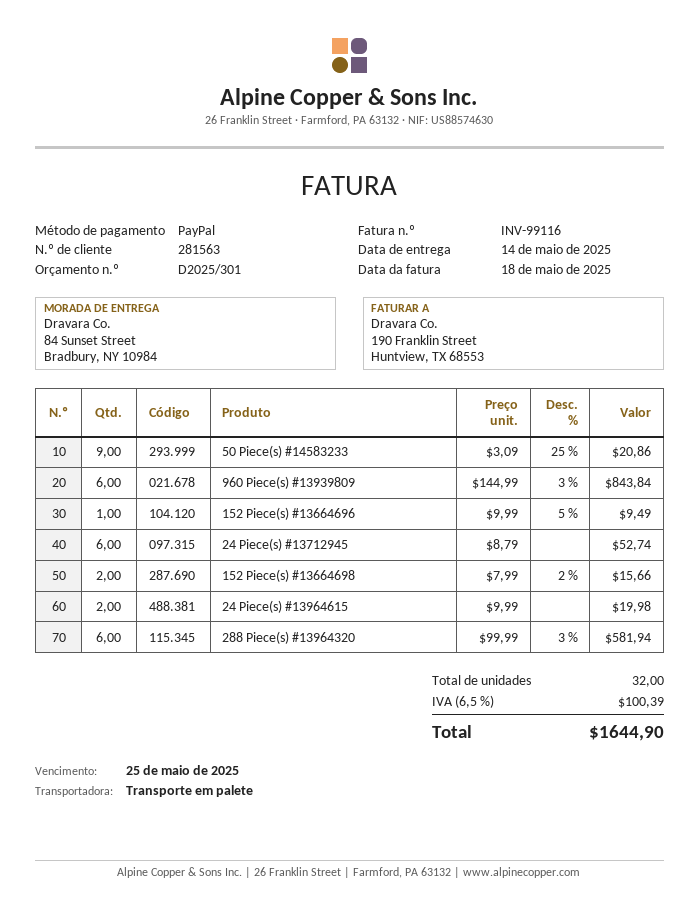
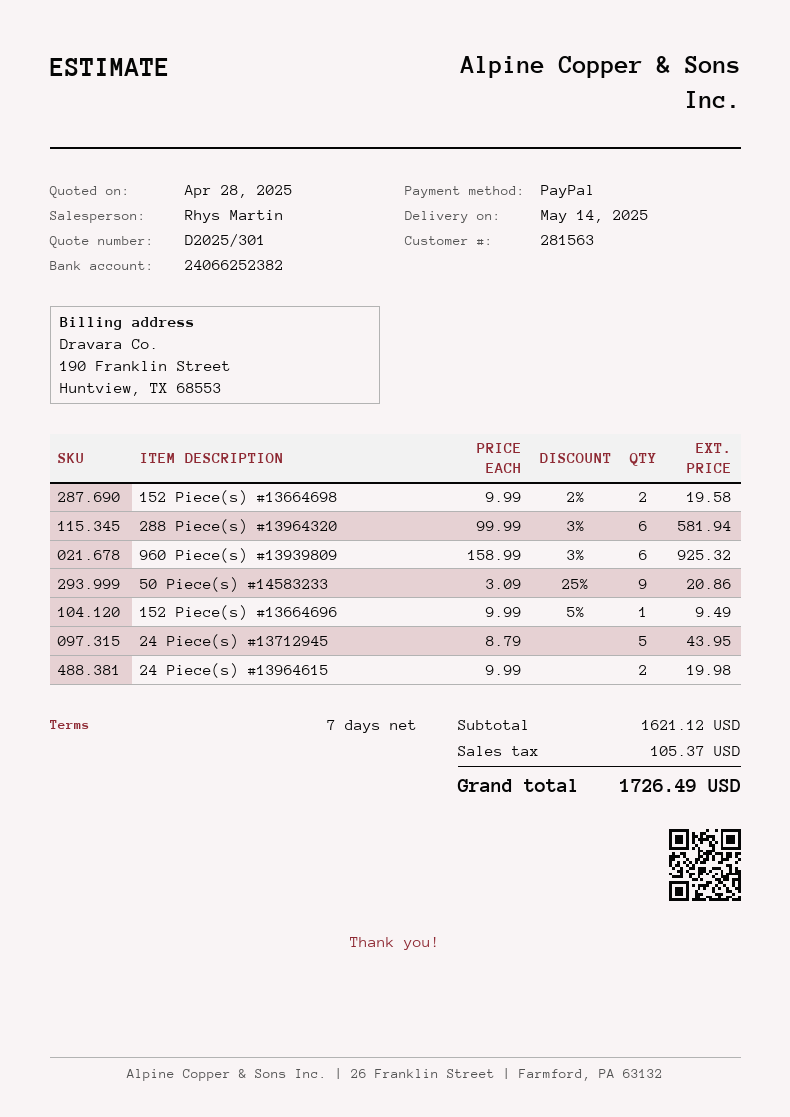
960 Piece(s) #13939809: 6 x 144.99 - 3% = 843.84 -> 6 x 158.99 - 3% = 925.32
24 Piece(s) #13712945: 6 x 8.79 = 52.74 -> 5 x 8.79 = 43.95
152 Piece(s) #13664698: 2 x 7.99 - 2% = 15.66 -> 2 x 9.99 - 2% = 19.58
tax: 100.39 -> 105.37
total: 1644.90 -> 1726.49

